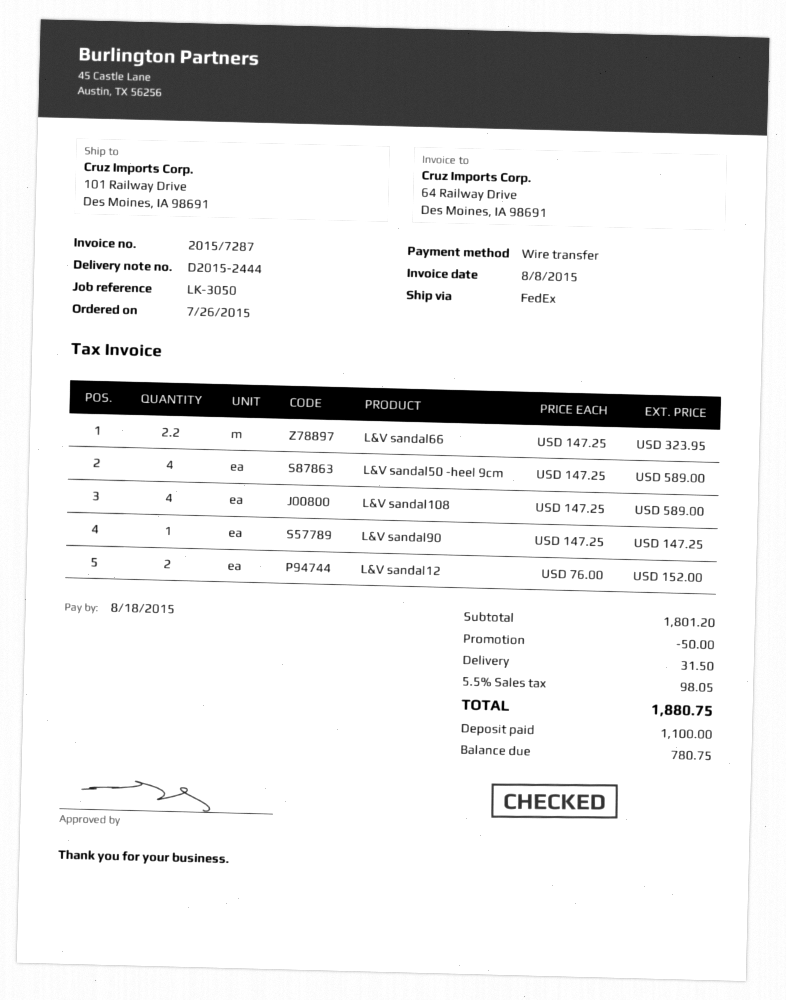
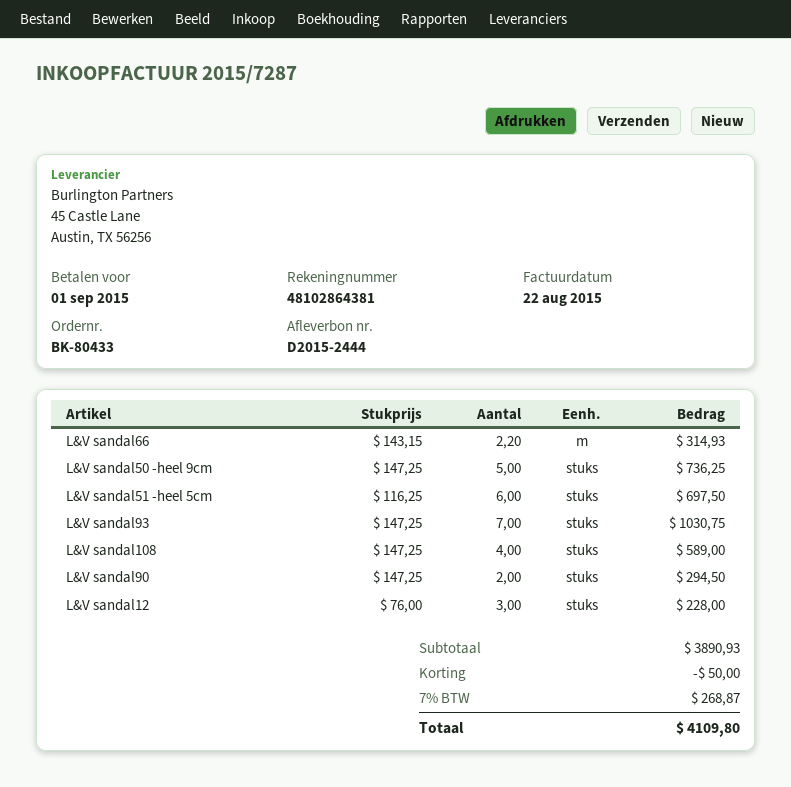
invoice date: 2015-08-08 -> 2015-08-22
due date: 2015-08-18 -> 2015-09-01
L&V sandal66: 2.2 x 147.25 = 323.95 -> 2.2 x 143.15 = 314.93
L&V sandal50 -heel 9cm: 4 x 147.25 = 589.00 -> 5 x 147.25 = 736.25
L&V sandal90: 1 x 147.25 = 147.25 -> 2 x 147.25 = 294.50
L&V sandal12: 2 x 76.00 = 152.00 -> 3 x 76.00 = 228.00
L&V sandal51 -heel 5cm: none -> 6 x 116.25 = 697.50
L&V sandal93: none -> 7 x 147.25 = 1030.75
subtotal: 1801.20 -> 3890.93
shipping: 31.50 -> none
tax: 5.5% = 98.05 -> 7% = 268.87
total: 1880.75 -> 4109.80

